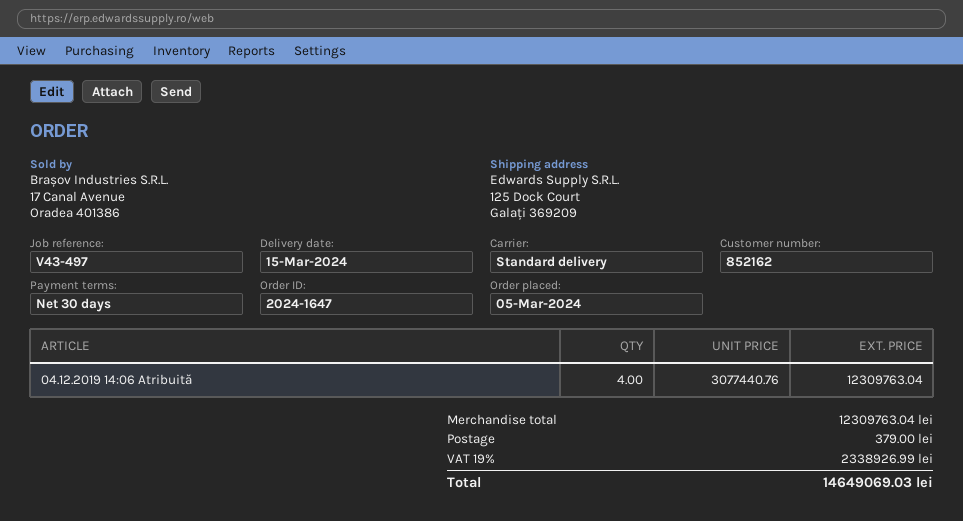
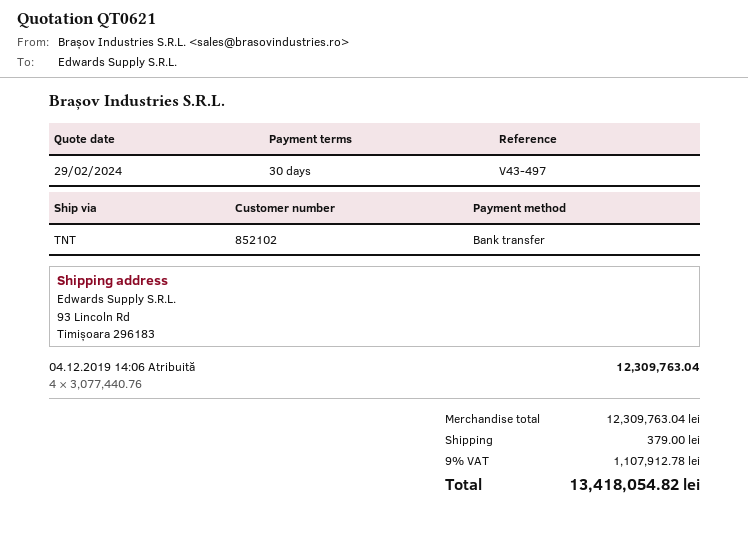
customer number: 852162 -> 852102
shipping method: standard -> TNT
ship to: 125 Dock Court, Galați 369209 -> 93 Lincoln Rd, Timișoara 296183
tax: 19% = 2338926.99 -> 9% = 1107912.78
total: 14649069.03 -> 13418054.82

